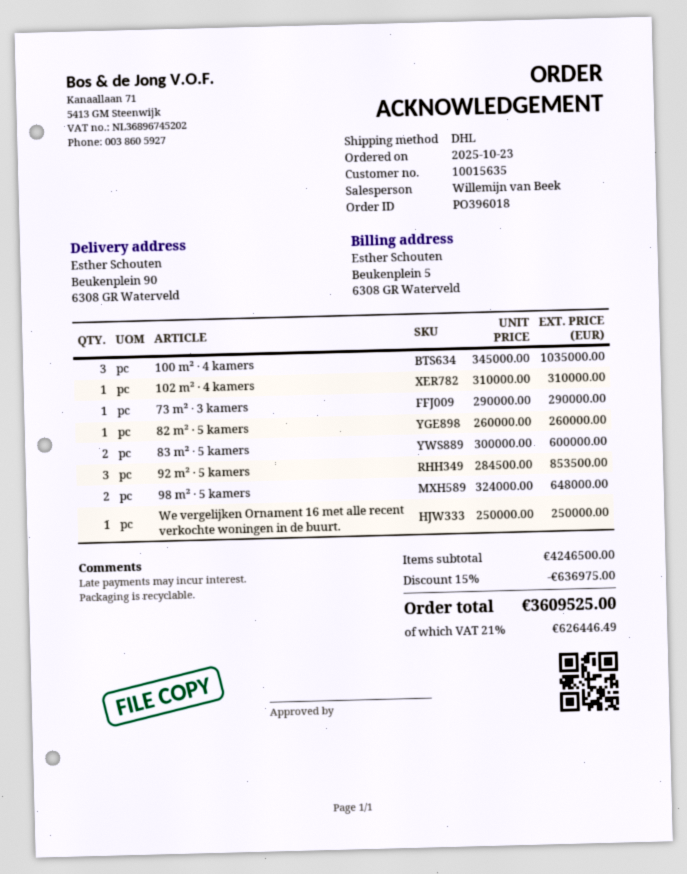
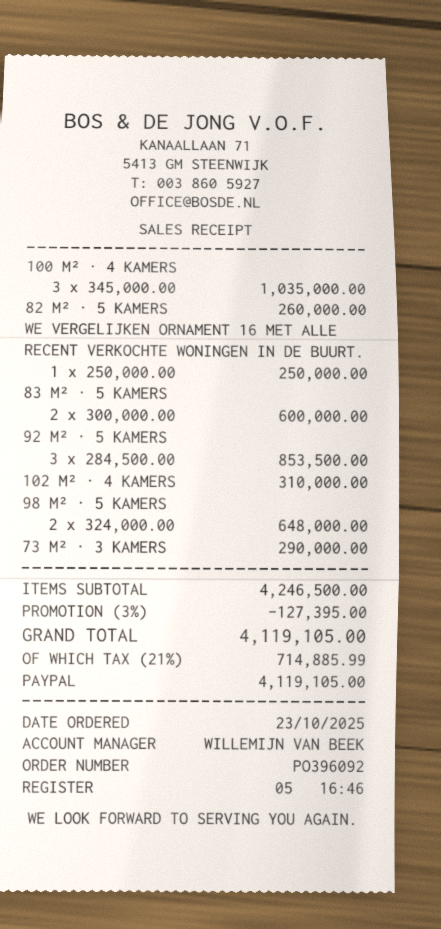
order number: PO396018 -> PO396092
discount: 15% = 636975.00 -> 3% = 127395.00
tax: 21% = 626446.49 -> 21% = 714885.99
total: 3609525.00 -> 4119105.00

